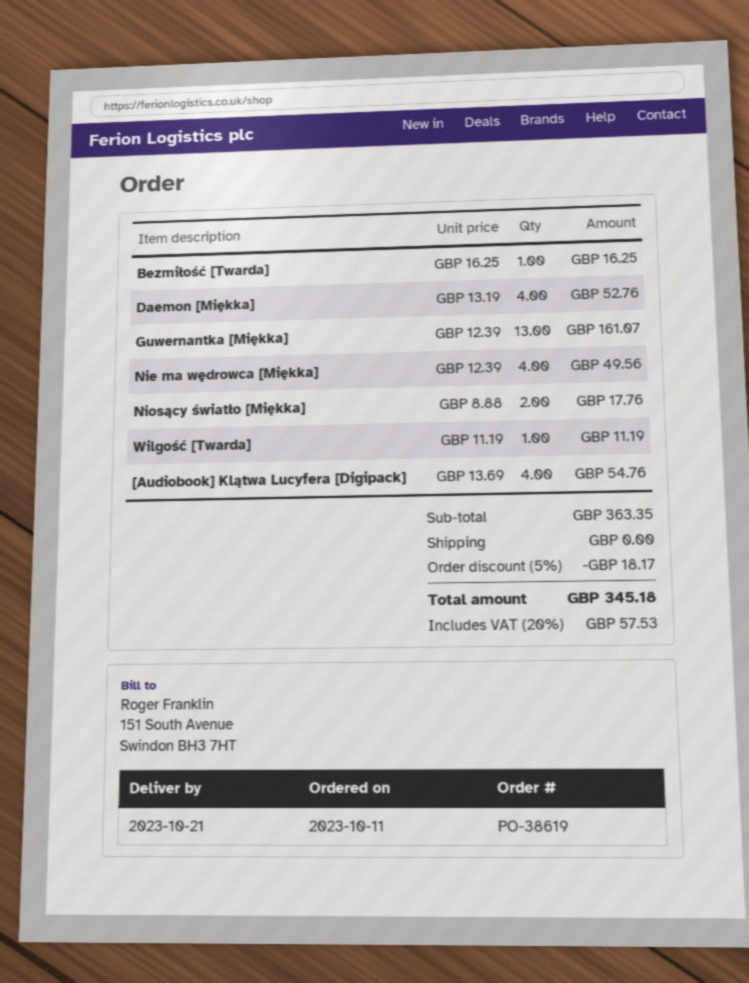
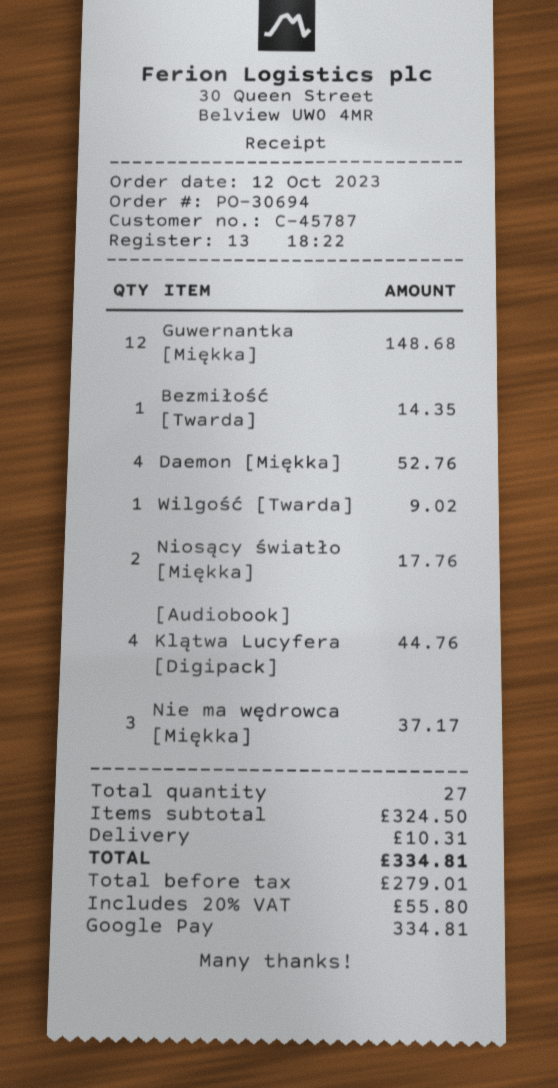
order number: PO-38619 -> PO-30694
order date: 2023-10-11 -> 2023-10-12
Bezmiłość [Twarda]: 1 for 16.25 -> 1 for 14.35
Guwernantka [Miękka]: 13 for 161.07 -> 12 for 148.68
Nie ma wędrowca [Miękka]: 4 for 49.56 -> 3 for 37.17
Wilgość [Twarda]: 1 for 11.19 -> 1 for 9.02
[Audiobook] Klątwa Lucyfera [Digipack]: 4 for 54.76 -> 4 for 44.76
subtotal: 363.35 -> 324.50
discount: 5% = 18.17 -> none
shipping: 0.00 -> 10.31
tax: 20% = 57.53 -> 20% = 55.80
total: 345.18 -> 334.81

